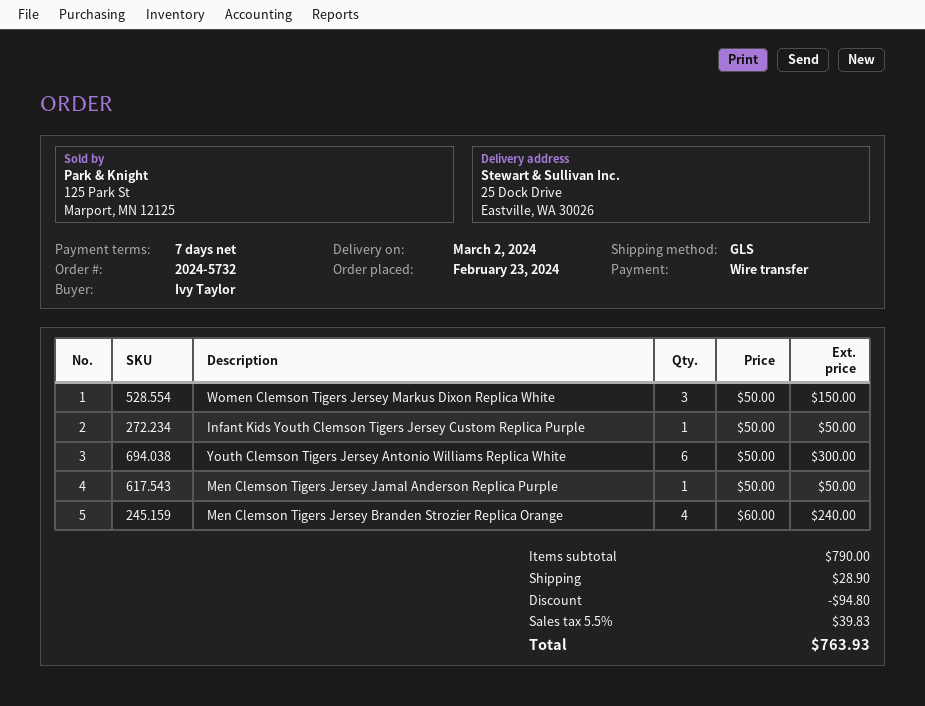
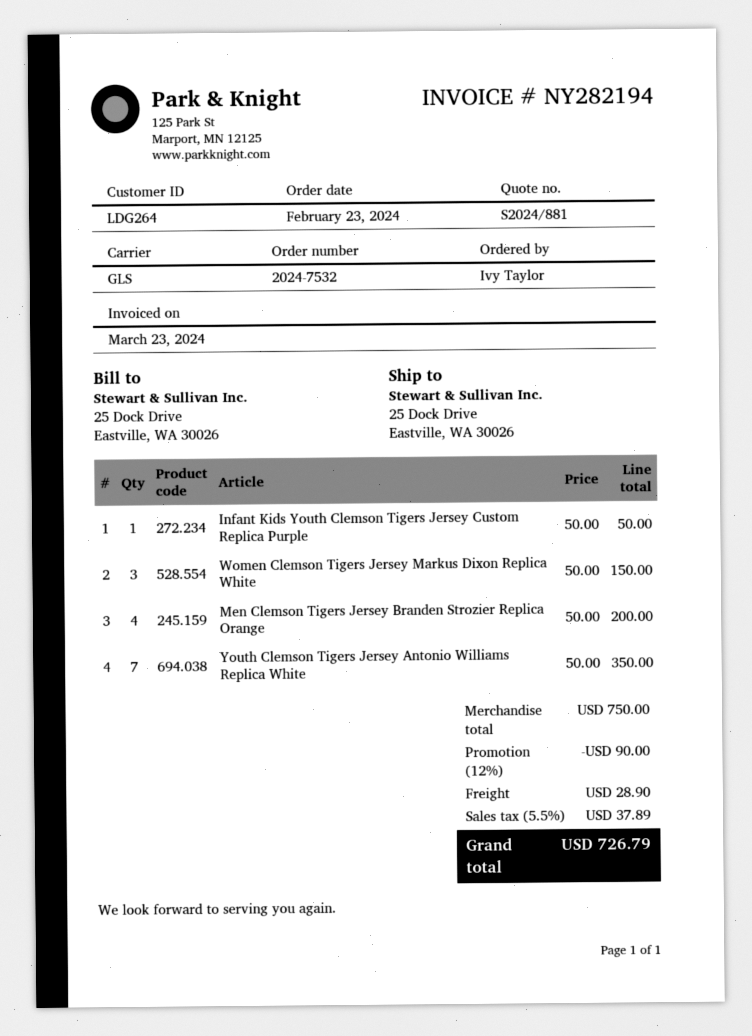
order number: 2024-5732 -> 2024-7532
Youth Clemson Tigers Jersey Antonio Williams Replica White: 6 x 50.00 = 300.00 -> 7 x 50.00 = 350.00
Men Clemson Tigers Jersey Jamal Anderson Replica Purple: 1 x 50.00 = 50.00 -> none
Men Clemson Tigers Jersey Branden Strozier Replica Orange: 4 x 60.00 = 240.00 -> 4 x 50.00 = 200.00
subtotal: 790.00 -> 750.00
discount: 94.80 -> 90.00
tax: 5.5% = 39.83 -> 5.5% = 37.89
total: 763.93 -> 726.79

